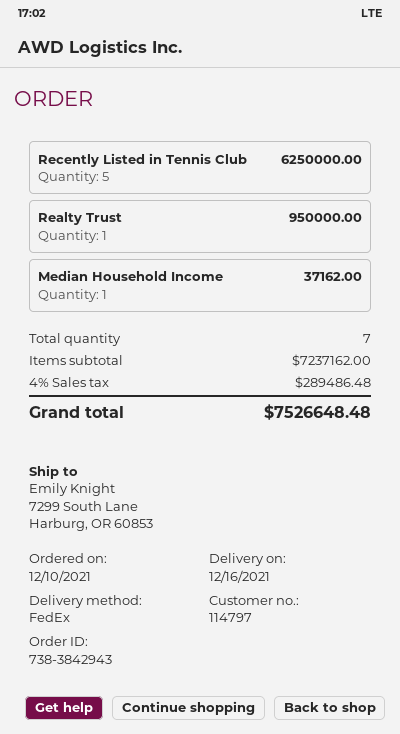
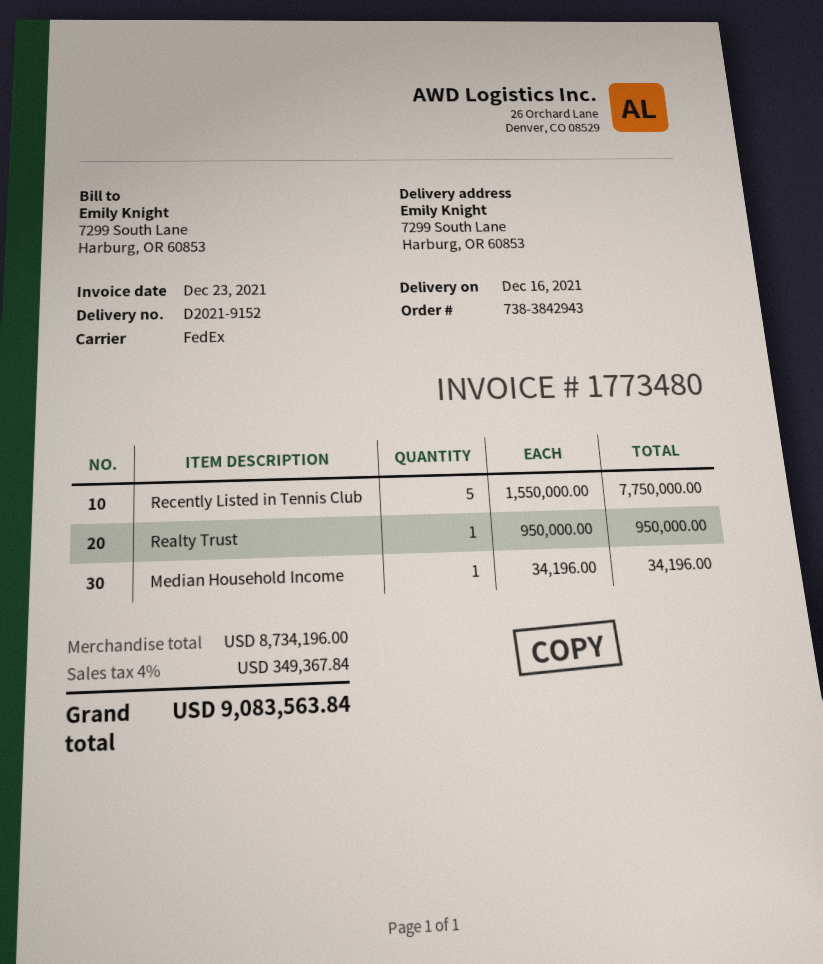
Recently Listed in Tennis Club: 5 for 6250000.00 -> 5 for 7750000.00
Median Household Income: 1 for 37162.00 -> 1 for 34196.00
subtotal: 7237162.00 -> 8734196.00
tax: 4% = 289486.48 -> 4% = 349367.84
total: 7526648.48 -> 9083563.84

